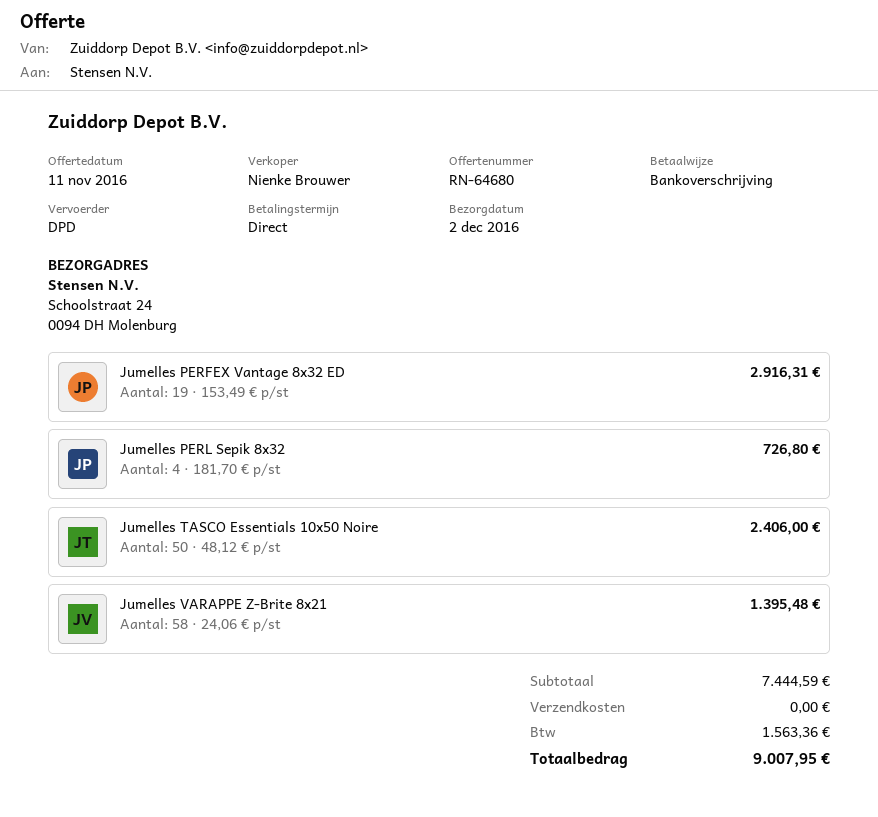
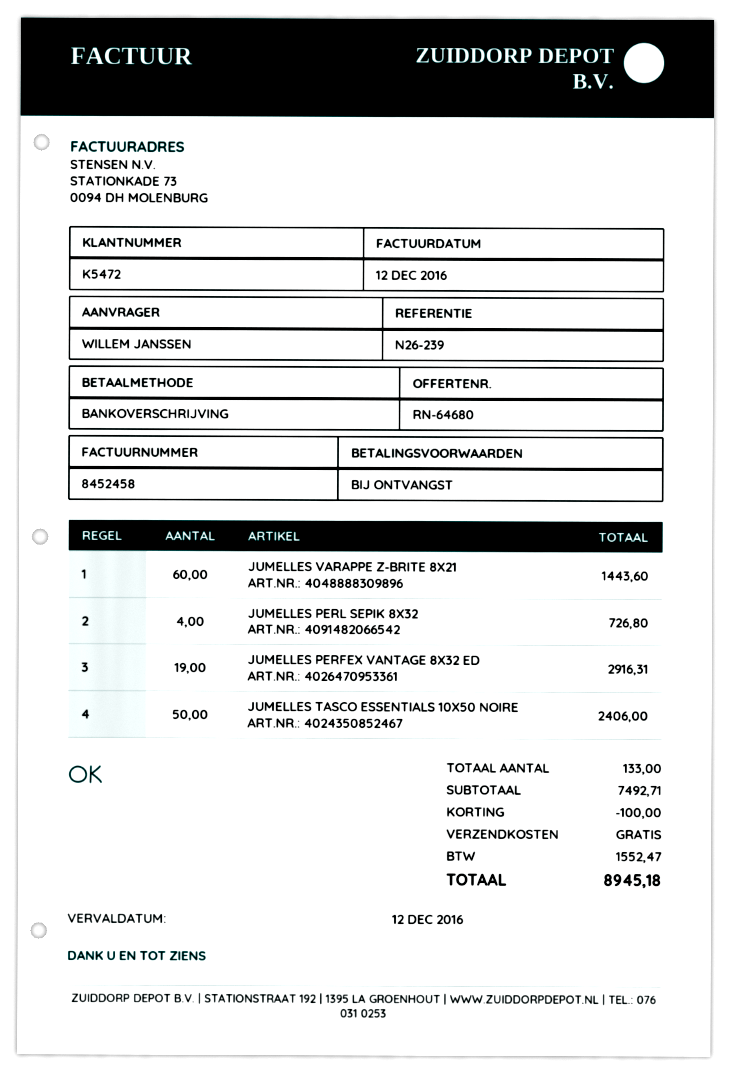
Jumelles VARAPPE Z-Brite 8x21: 58 for 1395.48 -> 60 for 1443.60
subtotal: 7444.59 -> 7492.71
discount: none -> 100.00
tax: 1563.36 -> 1552.47
total: 9007.95 -> 8945.18

